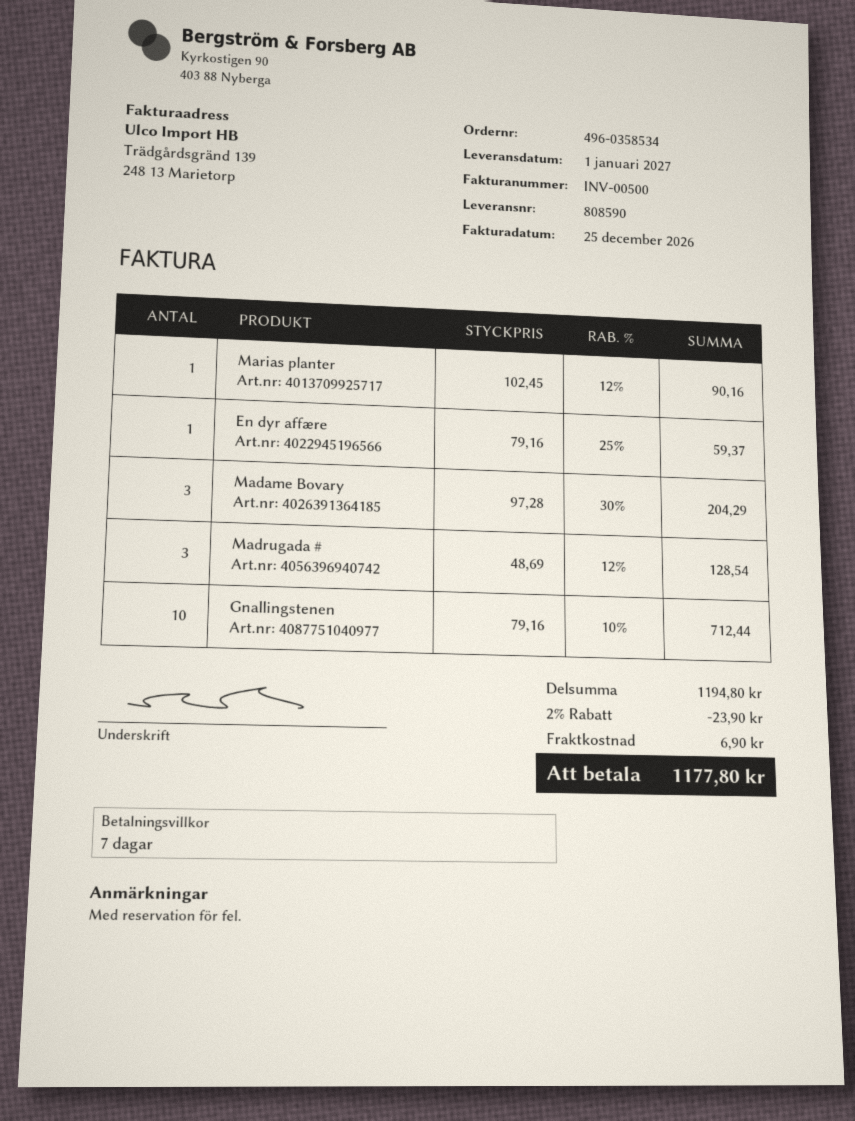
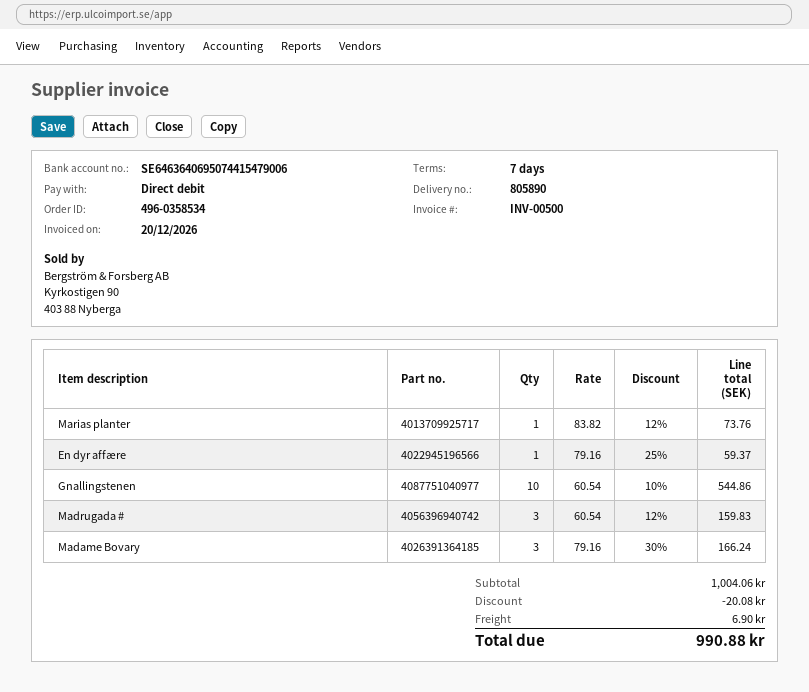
delivery note number: 808590 -> 805890
invoice date: 2026-12-25 -> 2026-12-20
Marias planter: 1 x 102.45 - 12% = 90.16 -> 1 x 83.82 - 12% = 73.76
Madame Bovary: 3 x 97.28 - 30% = 204.29 -> 3 x 79.16 - 30% = 166.24
Madrugada #: 3 x 48.69 - 12% = 128.54 -> 3 x 60.54 - 12% = 159.83
Gnallingstenen: 10 x 79.16 - 10% = 712.44 -> 10 x 60.54 - 10% = 544.86
subtotal: 1194.80 -> 1004.06
discount: 23.90 -> 20.08
total: 1177.80 -> 990.88

